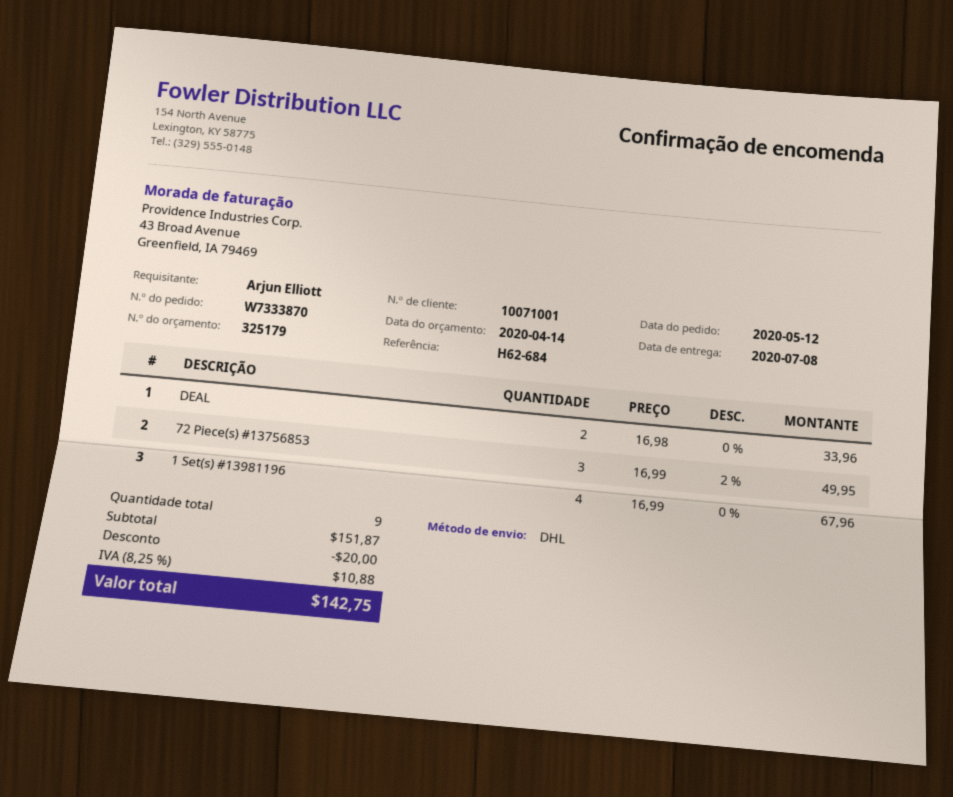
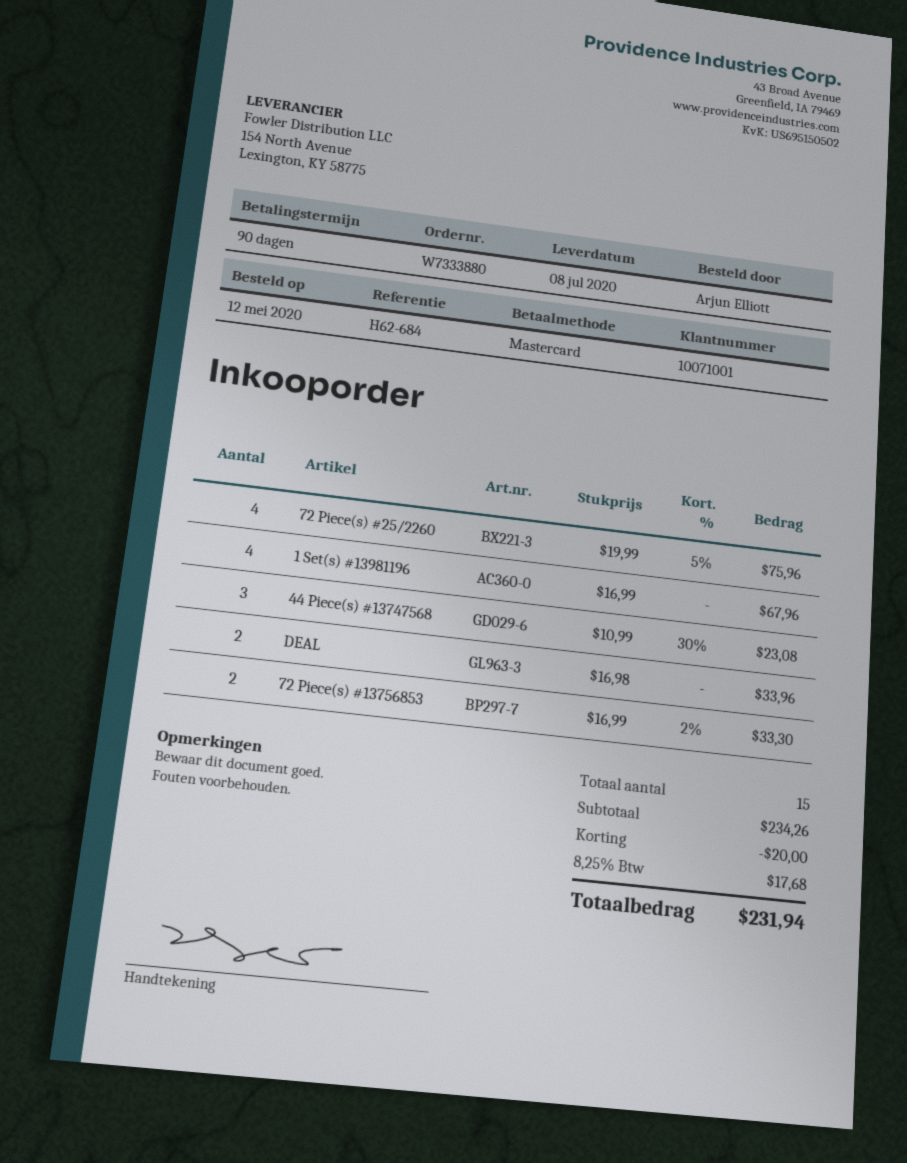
order number: W7333870 -> W7333880
72 Piece(s) #13756853: 3 x 16.99 - 2% = 49.95 -> 2 x 16.99 - 2% = 33.30
72 Piece(s) #25/2260: none -> 4 x 19.99 - 5% = 75.96
44 Piece(s) #13747568: none -> 3 x 10.99 - 30% = 23.08
total quantity: 9 -> 15
subtotal: 151.87 -> 234.26
tax: 8.25% = 10.88 -> 8.25% = 17.68
total: 142.75 -> 231.94

